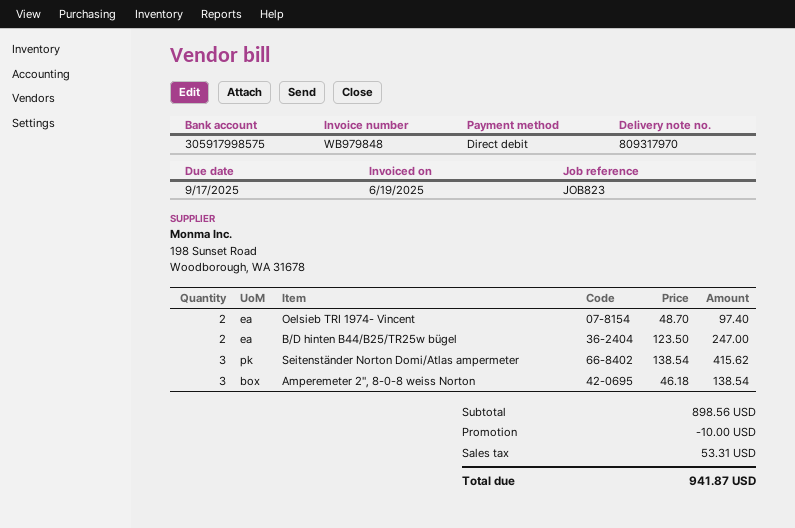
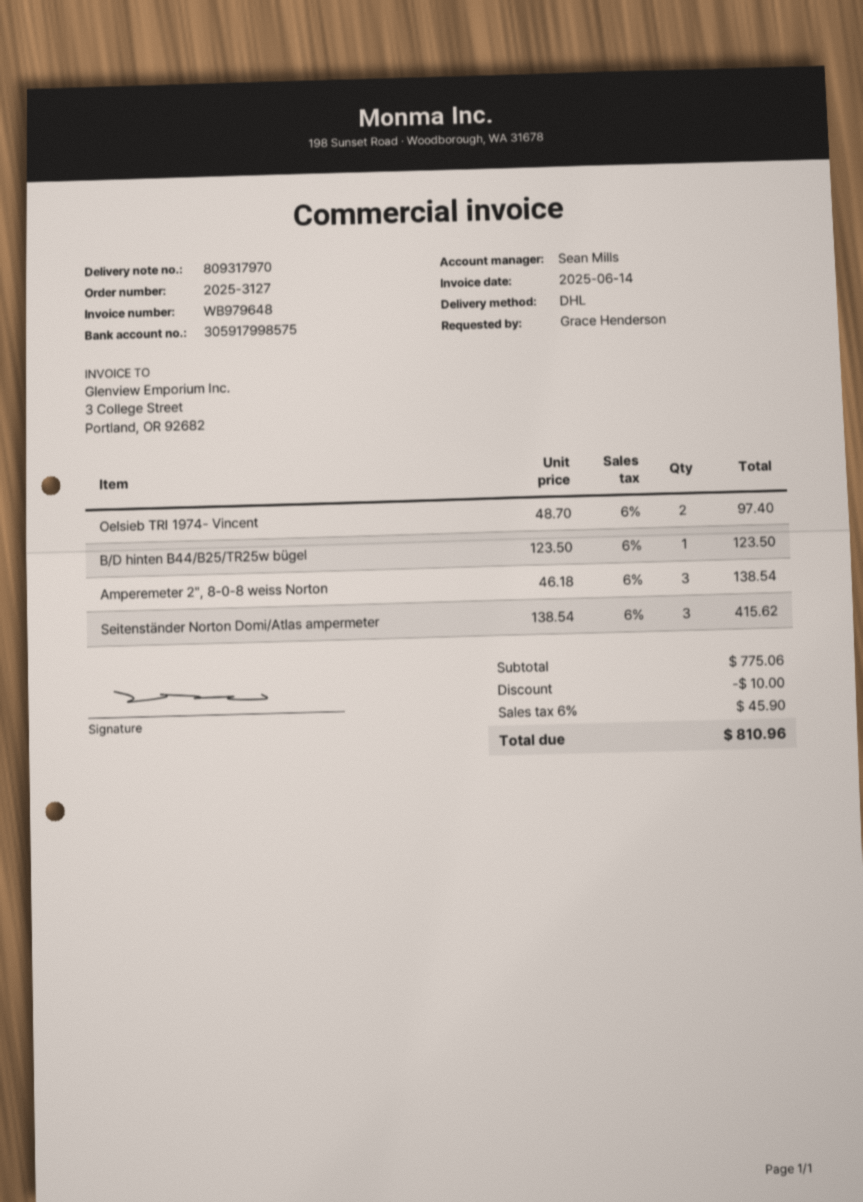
invoice number: WB979848 -> WB979648
invoice date: 2025-06-19 -> 2025-06-14
B/D hinten B44/B25/TR25w bügel: 2 x 123.50 = 247.00 -> 1 x 123.50 = 123.50
subtotal: 898.56 -> 775.06
tax: 53.31 -> 45.90
total: 941.87 -> 810.96

